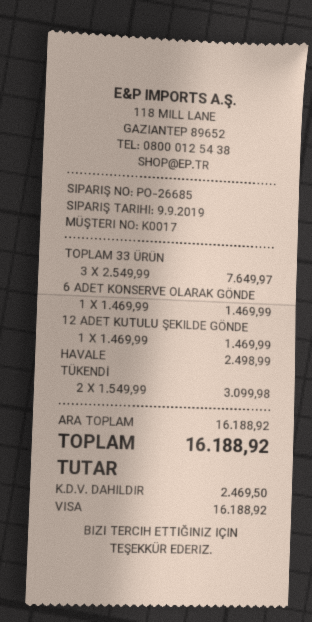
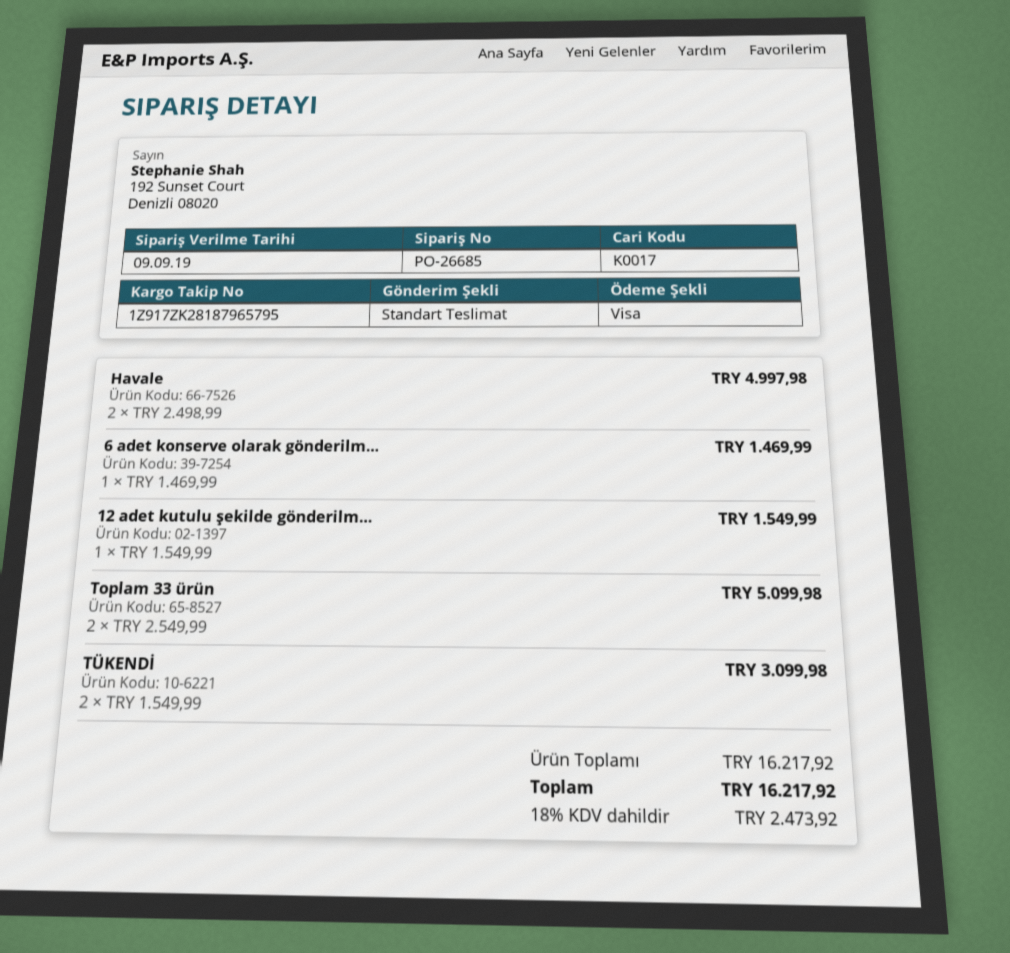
TOPLAM 33 ÜRÜN: 3 x 2549.99 = 7649.97 -> 2 x 2549.99 = 5099.98
12 ADET KUTULU ŞEKILDE GÖNDE: 1 x 1469.99 = 1469.99 -> 1 x 1549.99 = 1549.99
HAVALE: 1 x 2498.99 = 2498.99 -> 2 x 2498.99 = 4997.98
subtotal: 16188.92 -> 16217.92
tax: 2469.50 -> 2473.92
total: 16188.92 -> 16217.92

